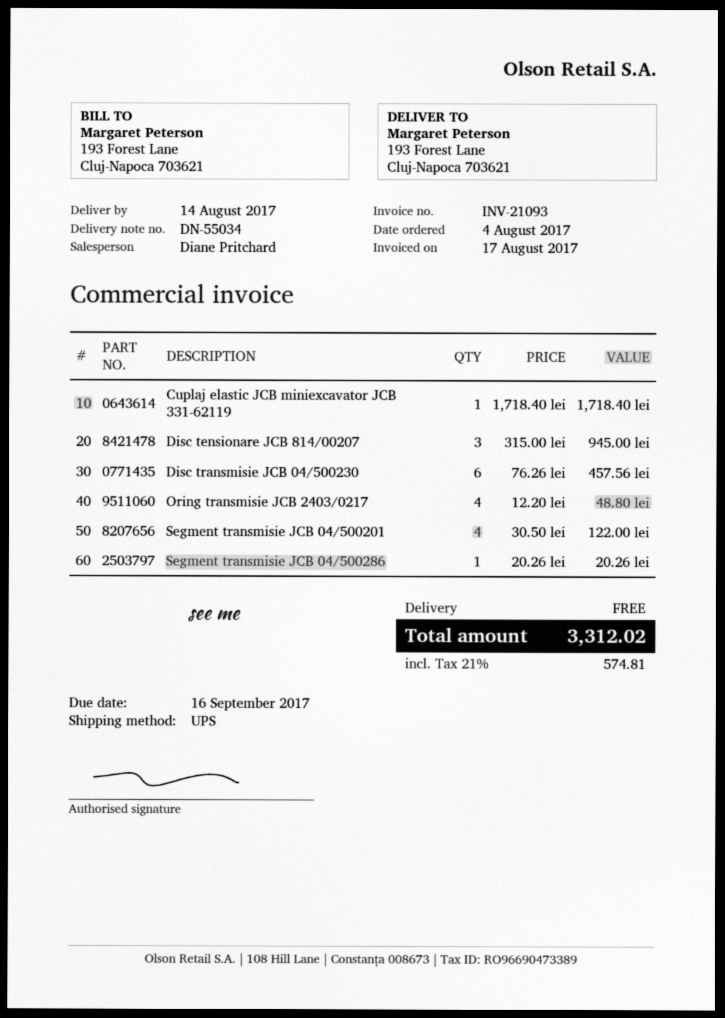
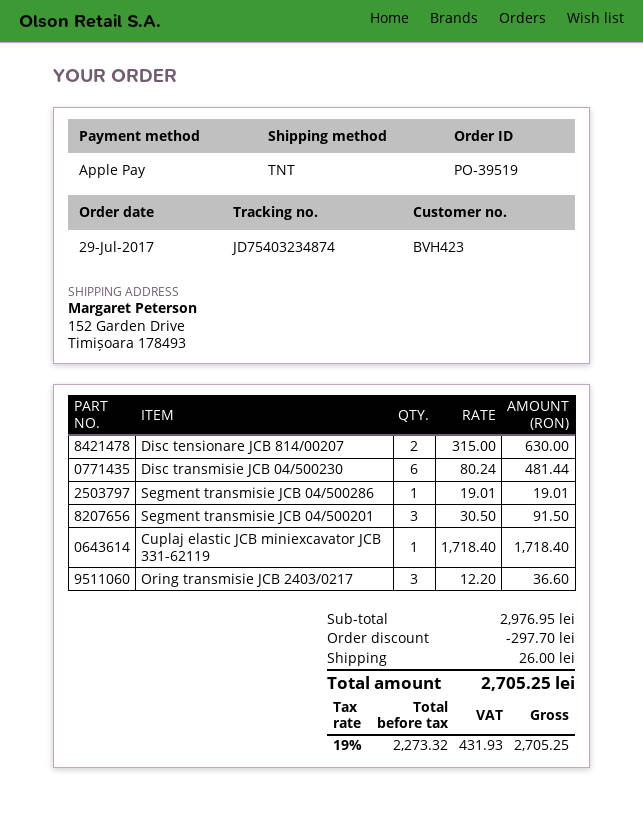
order date: 2017-08-04 -> 2017-07-29
shipping method: UPS -> TNT
ship to: 193 Forest Lane, Cluj-Napoca 703621 -> 152 Garden Drive, Timișoara 178493
Disc tensionare JCB 814/00207: 3 x 315.00 = 945.00 -> 2 x 315.00 = 630.00
Disc transmisie JCB 04/500230: 6 x 76.26 = 457.56 -> 6 x 80.24 = 481.44
Oring transmisie JCB 2403/0217: 4 x 12.20 = 48.80 -> 3 x 12.20 = 36.60
Segment transmisie JCB 04/500201: 4 x 30.50 = 122.00 -> 3 x 30.50 = 91.50
Segment transmisie JCB 04/500286: 1 x 20.26 = 20.26 -> 1 x 19.01 = 19.01
discount: none -> 297.70
shipping: 0.00 -> 26.00
tax: 21% = 574.81 -> 19% = 431.93
total: 3312.02 -> 2705.25

